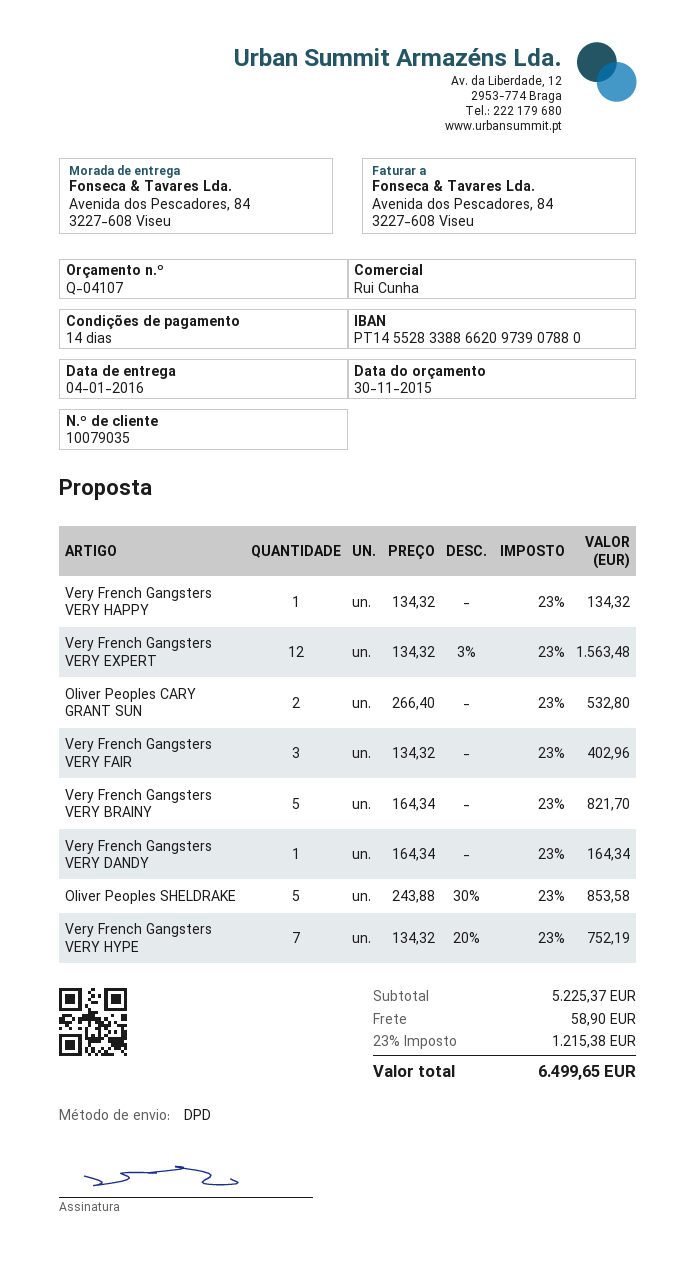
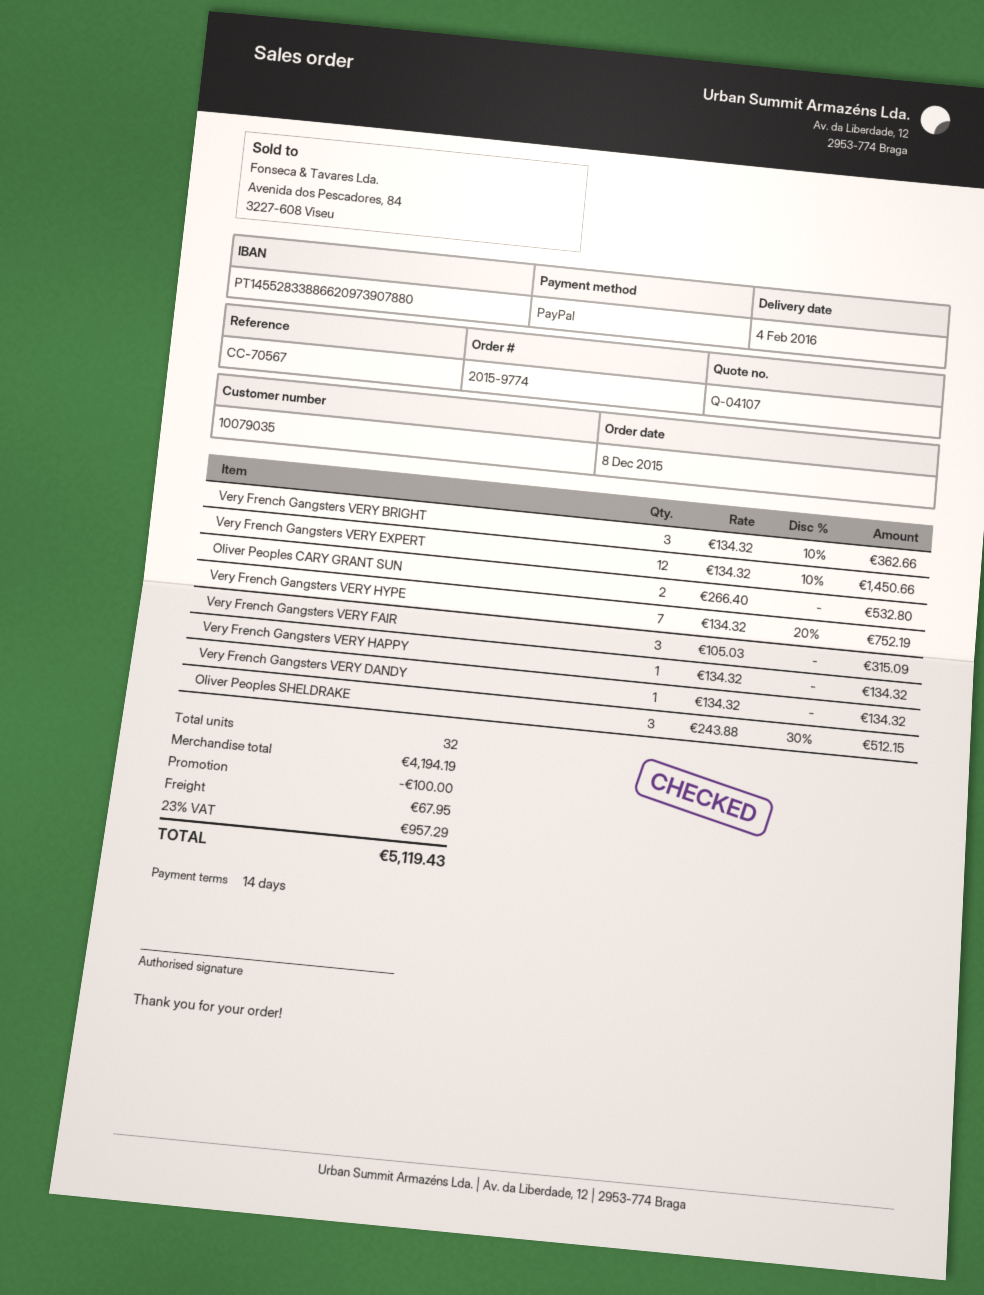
delivery date: 2016-01-04 -> 2016-02-04
Very French Gangsters VERY EXPERT: 12 x 134.32 - 3% = 1563.48 -> 12 x 134.32 - 10% = 1450.66
Very French Gangsters VERY FAIR: 3 x 134.32 = 402.96 -> 3 x 105.03 = 315.09
Very French Gangsters VERY BRAINY: 5 x 164.34 = 821.70 -> none
Very French Gangsters VERY DANDY: 1 x 164.34 = 164.34 -> 1 x 134.32 = 134.32
Oliver Peoples SHELDRAKE: 5 x 243.88 - 30% = 853.58 -> 3 x 243.88 - 30% = 512.15
Very French Gangsters VERY BRIGHT: none -> 3 x 134.32 - 10% = 362.66
subtotal: 5225.37 -> 4194.19
discount: none -> 100.00
shipping: 58.90 -> 67.95
tax: 23% = 1215.38 -> 23% = 957.29
total: 6499.65 -> 5119.43

